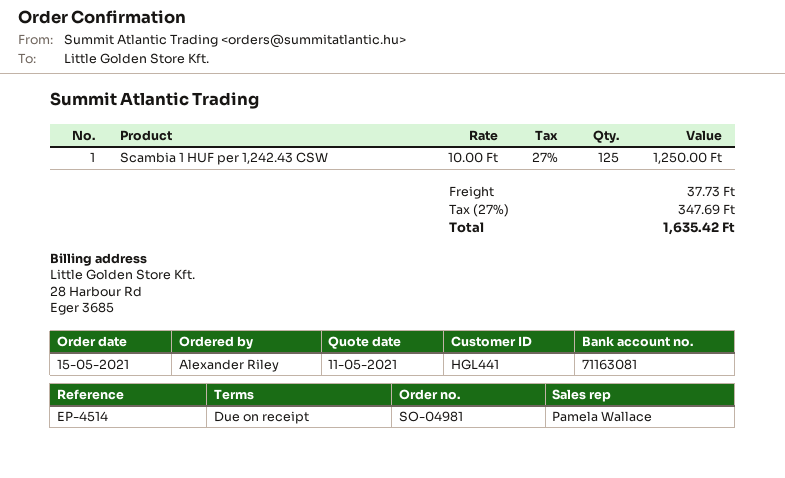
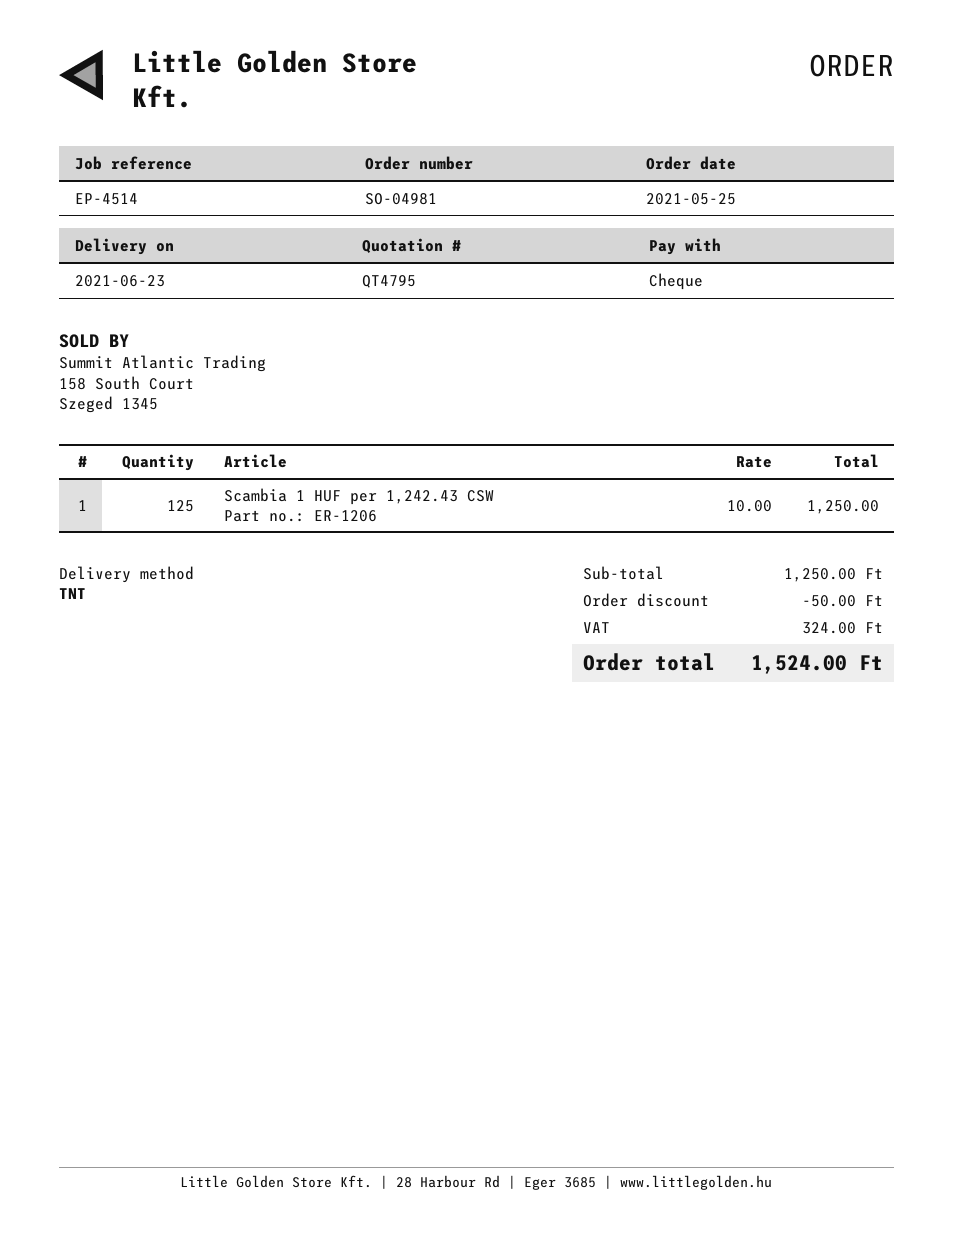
order date: 2021-05-15 -> 2021-05-25
discount: none -> 50.00
shipping: 37.73 -> none
tax: 347.69 -> 324.00
total: 1635.42 -> 1524.00

